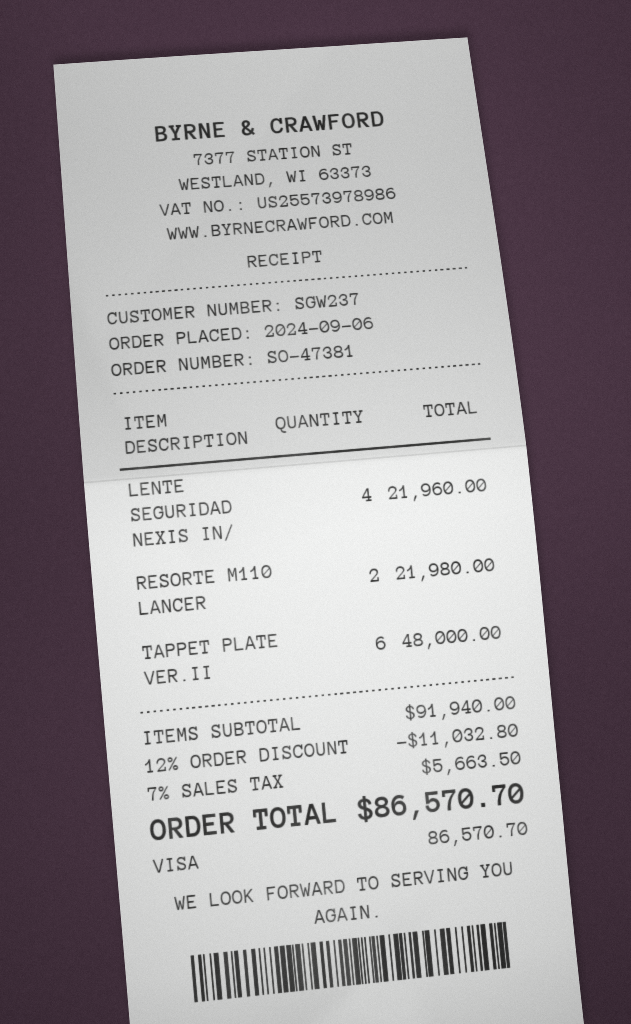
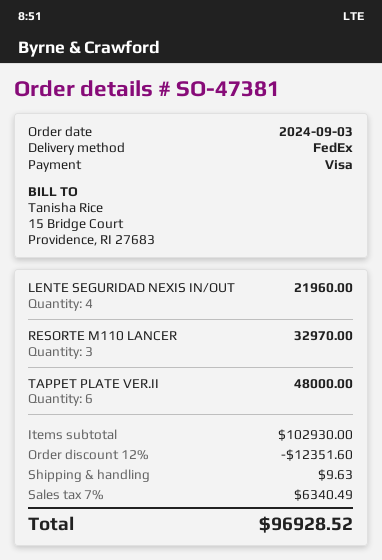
order date: 2024-09-06 -> 2024-09-03
RESORTE M110 LANCER: 2 for 21980.00 -> 3 for 32970.00
subtotal: 91940.00 -> 102930.00
discount: 12% = 11032.80 -> 12% = 12351.60
shipping: none -> 9.63
tax: 7% = 5663.50 -> 7% = 6340.49
total: 86570.70 -> 96928.52

